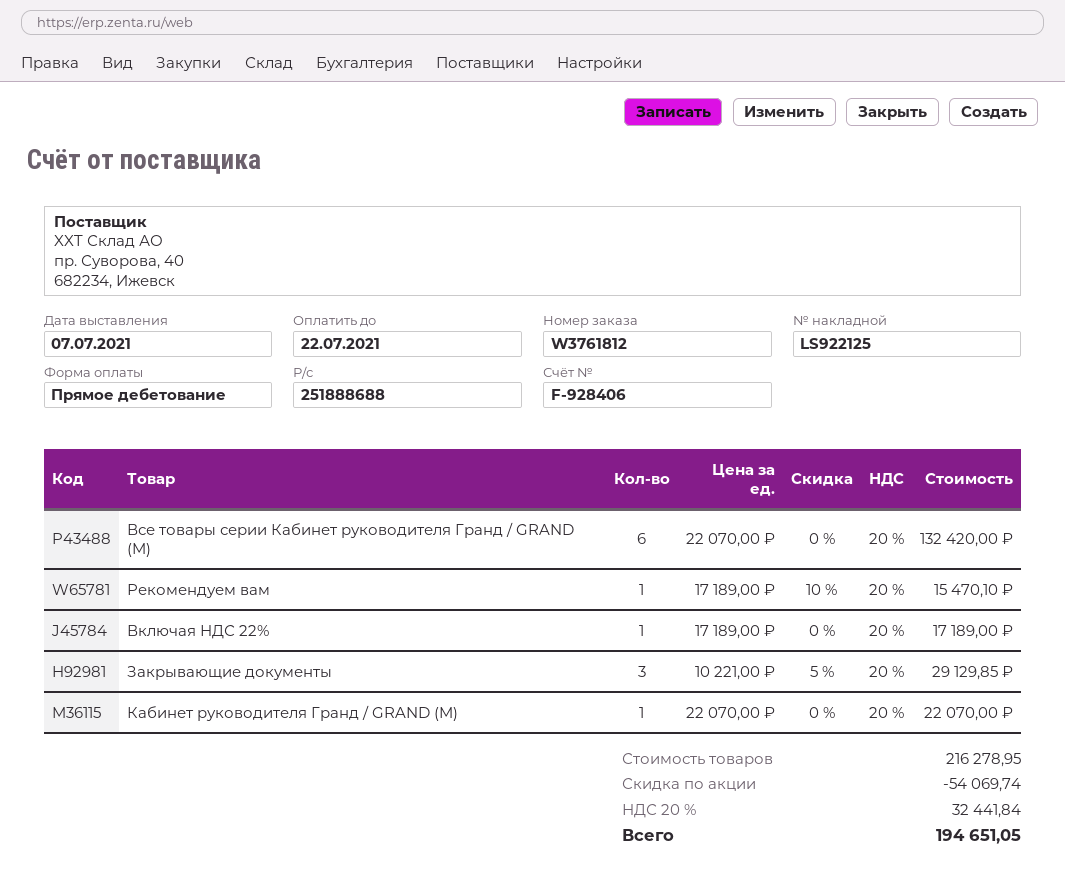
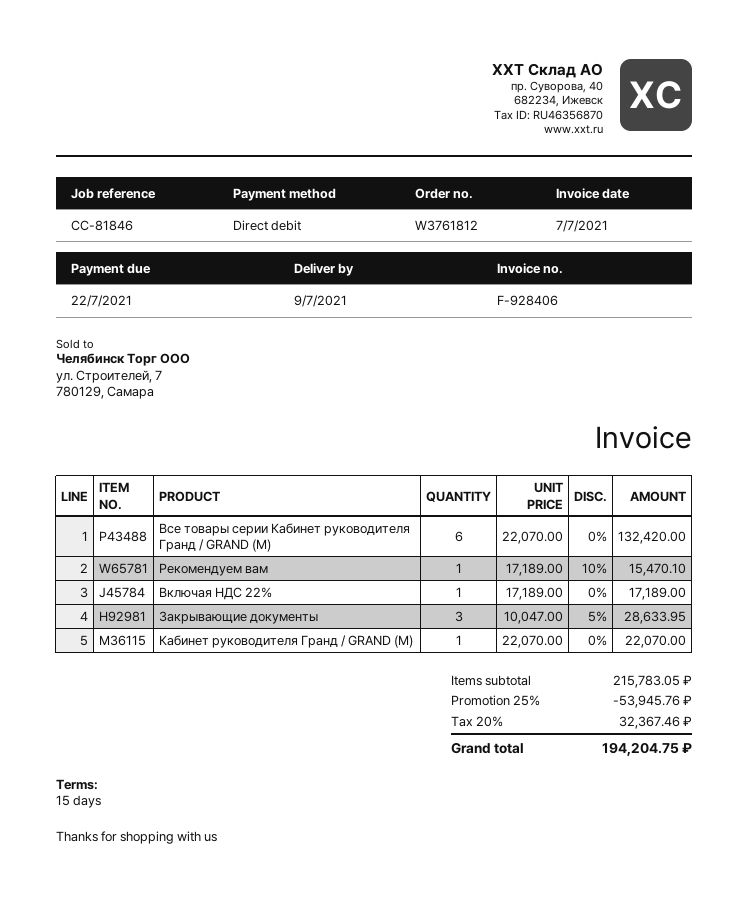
Закрывающие документы: 3 x 10221.00 - 5% = 29129.85 -> 3 x 10047.00 - 5% = 28633.95
subtotal: 216278.95 -> 215783.05
discount: 54069.74 -> 53945.76
tax: 20% = 32441.84 -> 20% = 32367.46
total: 194651.05 -> 194204.75

